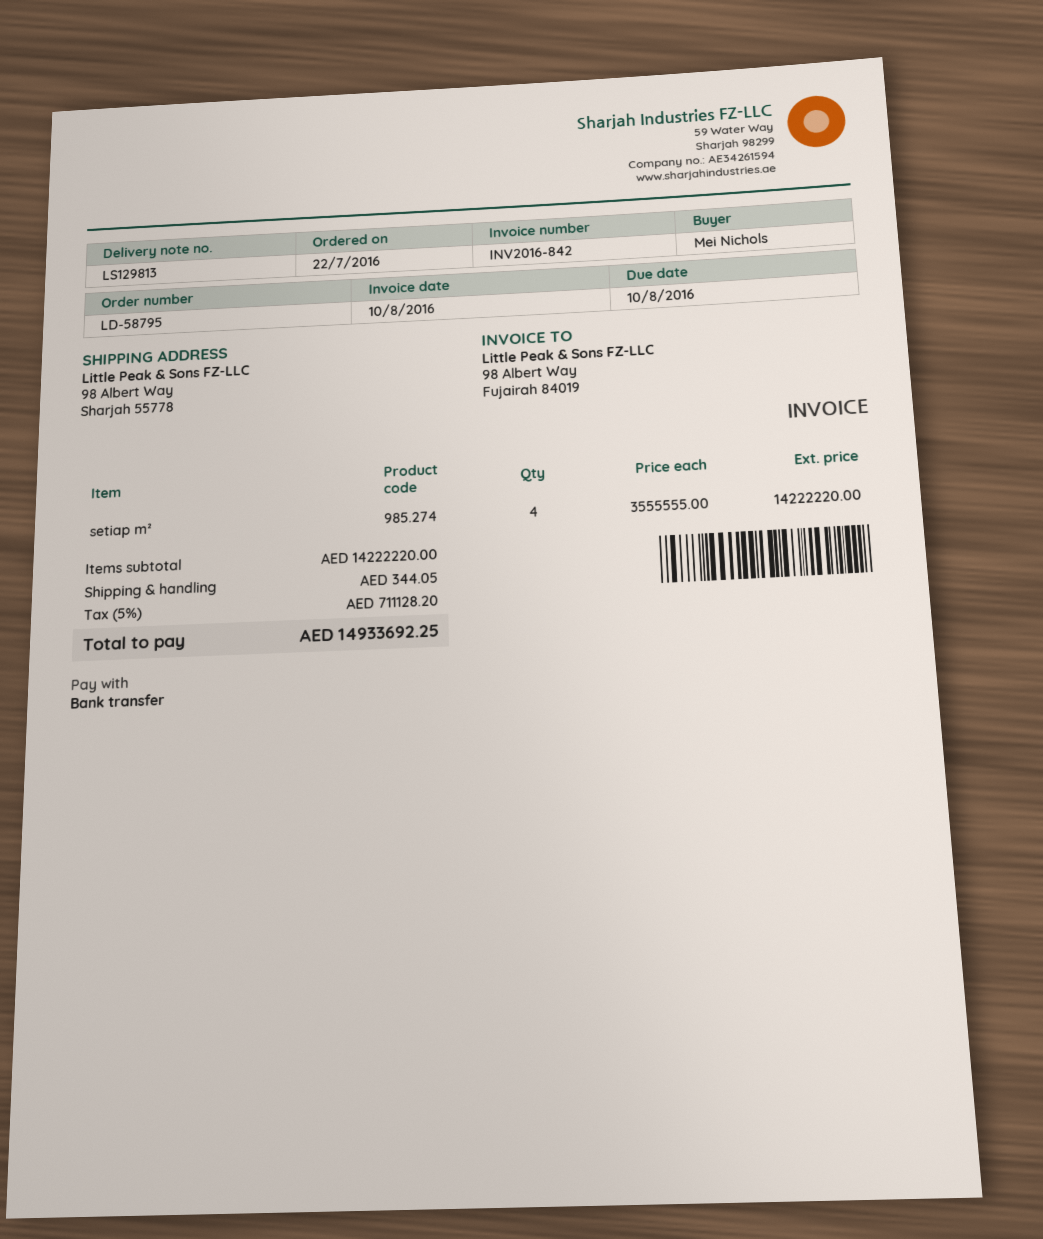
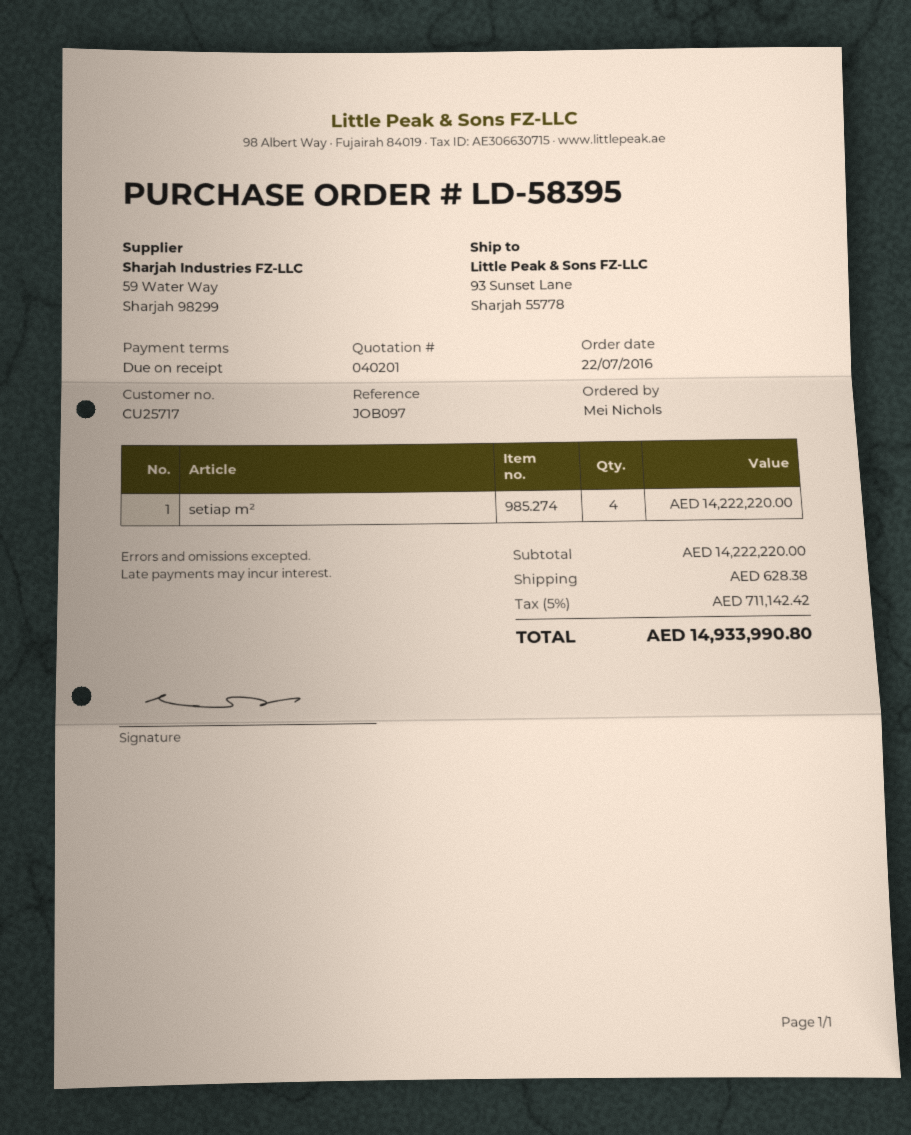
order number: LD-58795 -> LD-58395
ship to: 98 Albert Way, Sharjah 55778 -> 93 Sunset Lane, Sharjah 55778
shipping: 344.05 -> 628.38
tax: 5% = 711128.20 -> 5% = 711142.42
total: 14933692.25 -> 14933990.80

